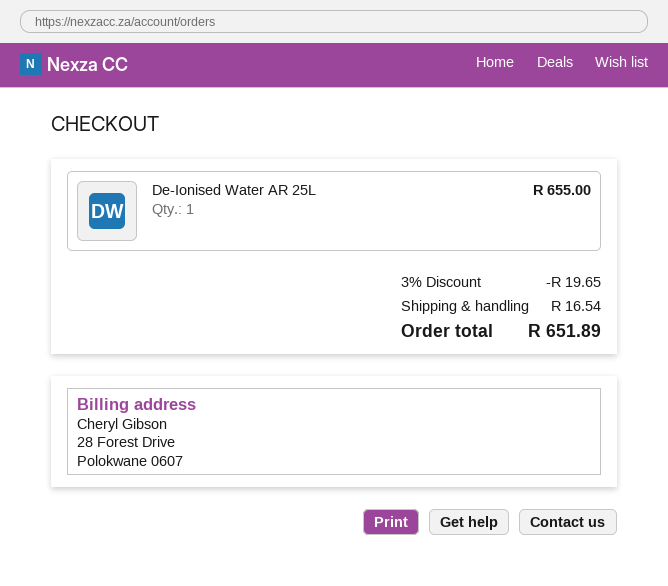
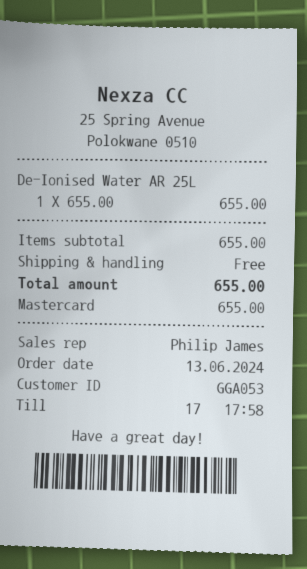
discount: 3% = 19.65 -> none
shipping: 16.54 -> 0.00
total: 651.89 -> 655.00

